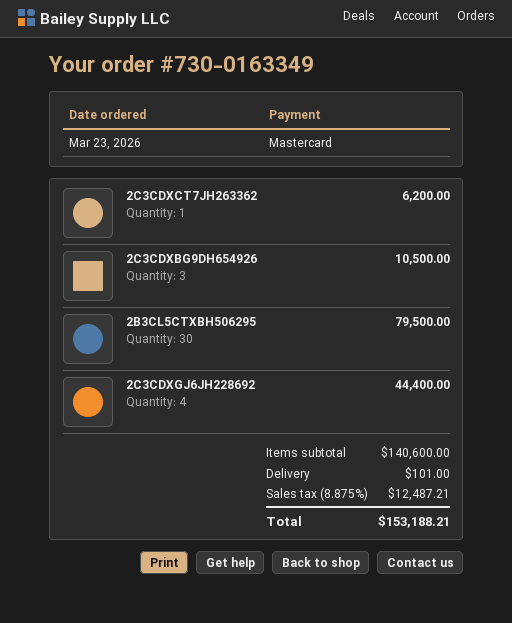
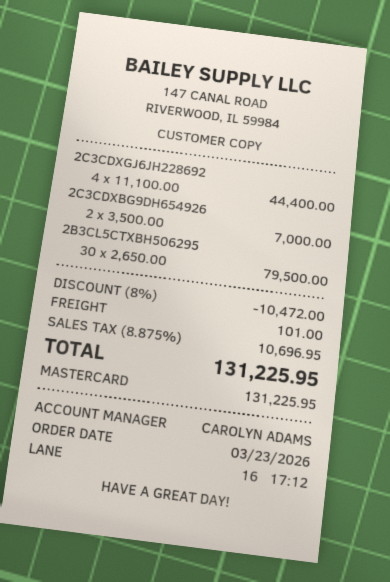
2C3CDXCT7JH263362: 1 for 6200.00 -> none
2C3CDXBG9DH654926: 3 for 10500.00 -> 2 for 7000.00
discount: none -> 8% = 10472.00
tax: 8.875% = 12487.21 -> 8.875% = 10696.95
total: 153188.21 -> 131225.95

